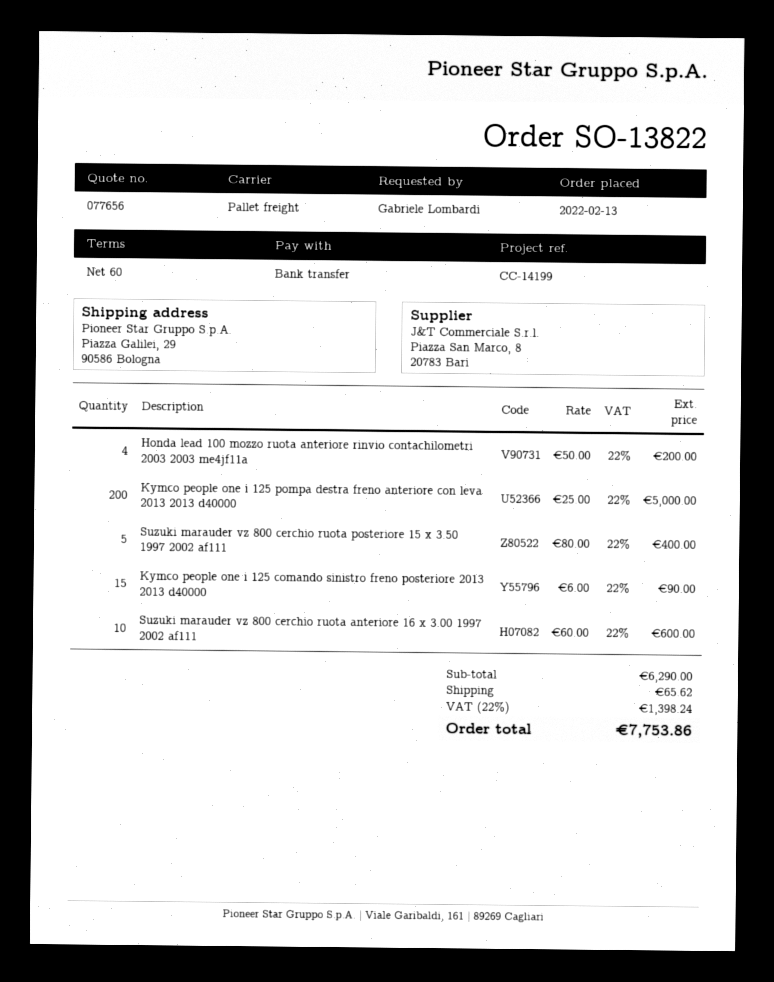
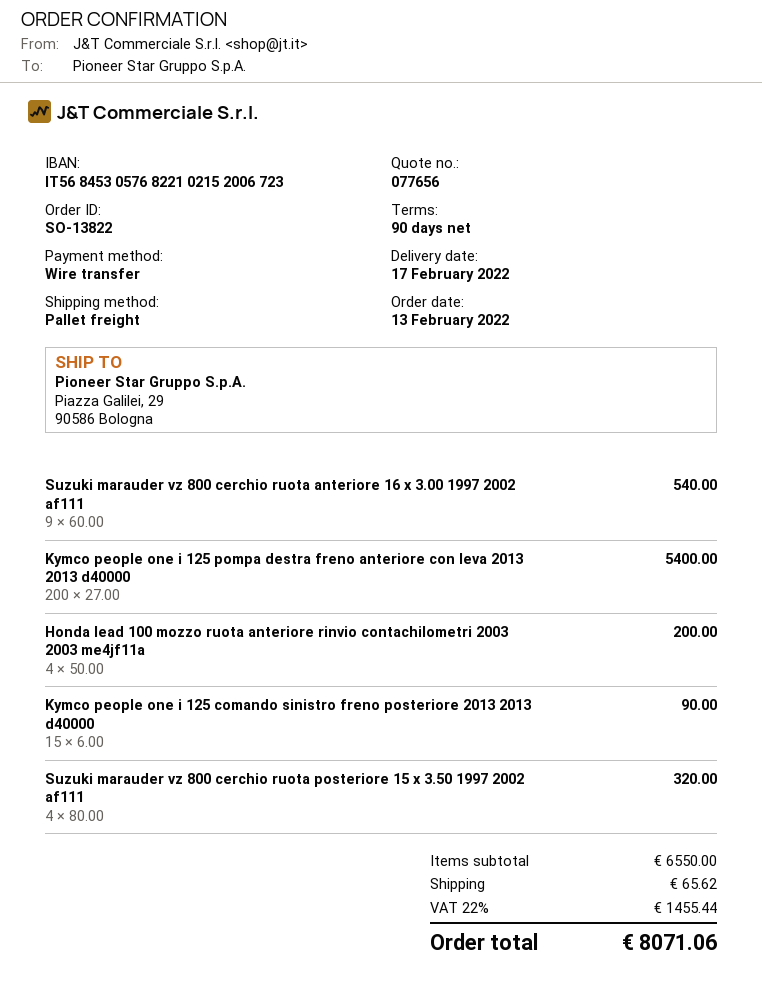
payment terms: 60 days -> 90 days
Kymco people one i 125 pompa destra freno anteriore con leva 2013 2013 d40000: 200 x 25.00 = 5000.00 -> 200 x 27.00 = 5400.00
Suzuki marauder vz 800 cerchio ruota posteriore 15 x 3.50 1997 2002 af111: 5 x 80.00 = 400.00 -> 4 x 80.00 = 320.00
Suzuki marauder vz 800 cerchio ruota anteriore 16 x 3.00 1997 2002 af111: 10 x 60.00 = 600.00 -> 9 x 60.00 = 540.00
subtotal: 6290.00 -> 6550.00
tax: 22% = 1398.24 -> 22% = 1455.44
total: 7753.86 -> 8071.06

